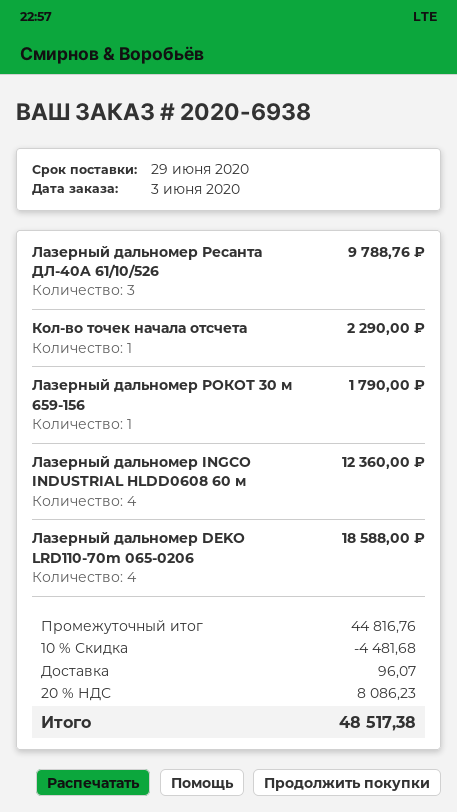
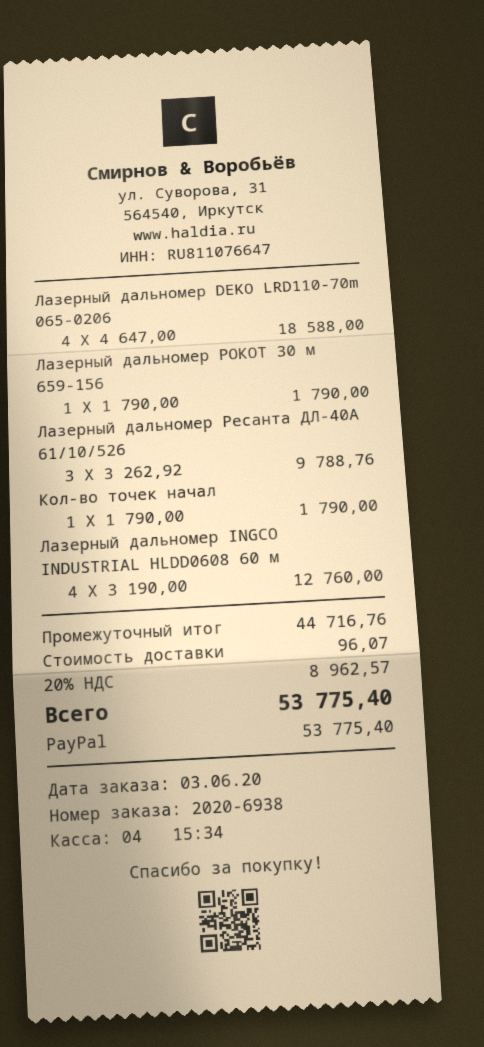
Кол-во точек начала отсчета: 1 for 2290.00 -> 1 for 1790.00
Лазерный дальномер INGCO INDUSTRIAL HLDD0608 60 м: 4 for 12360.00 -> 4 for 12760.00
subtotal: 44816.76 -> 44716.76
discount: 10% = 4481.68 -> none
tax: 20% = 8086.23 -> 20% = 8962.57
total: 48517.38 -> 53775.40

